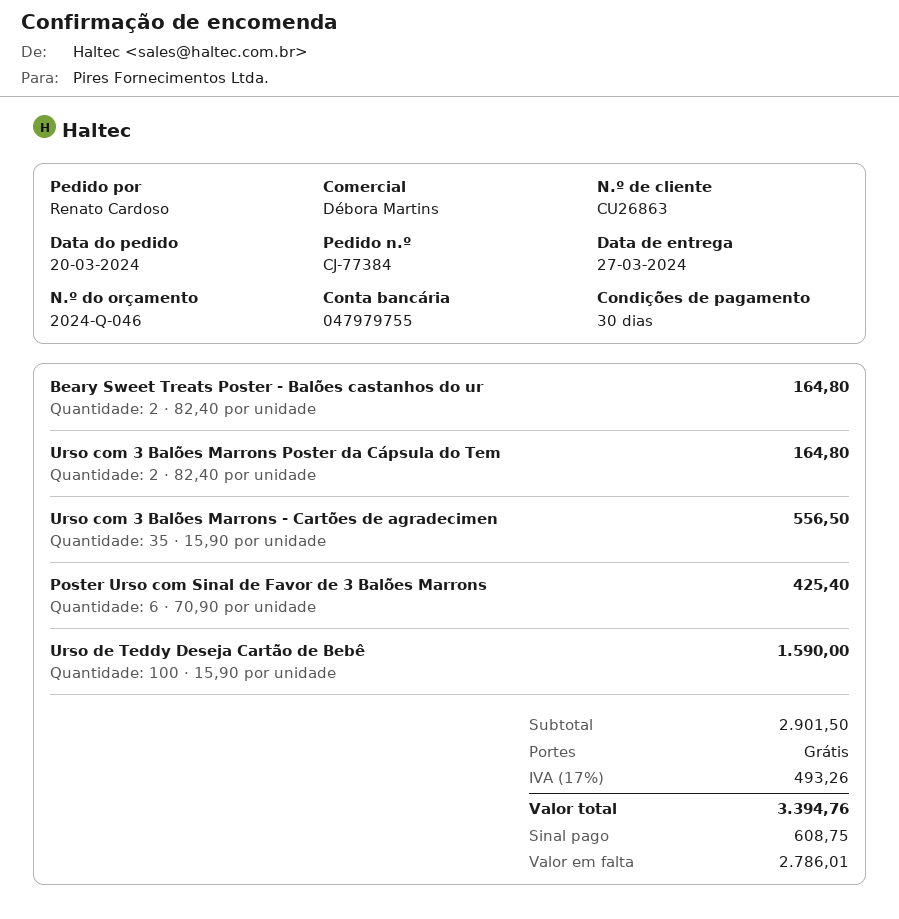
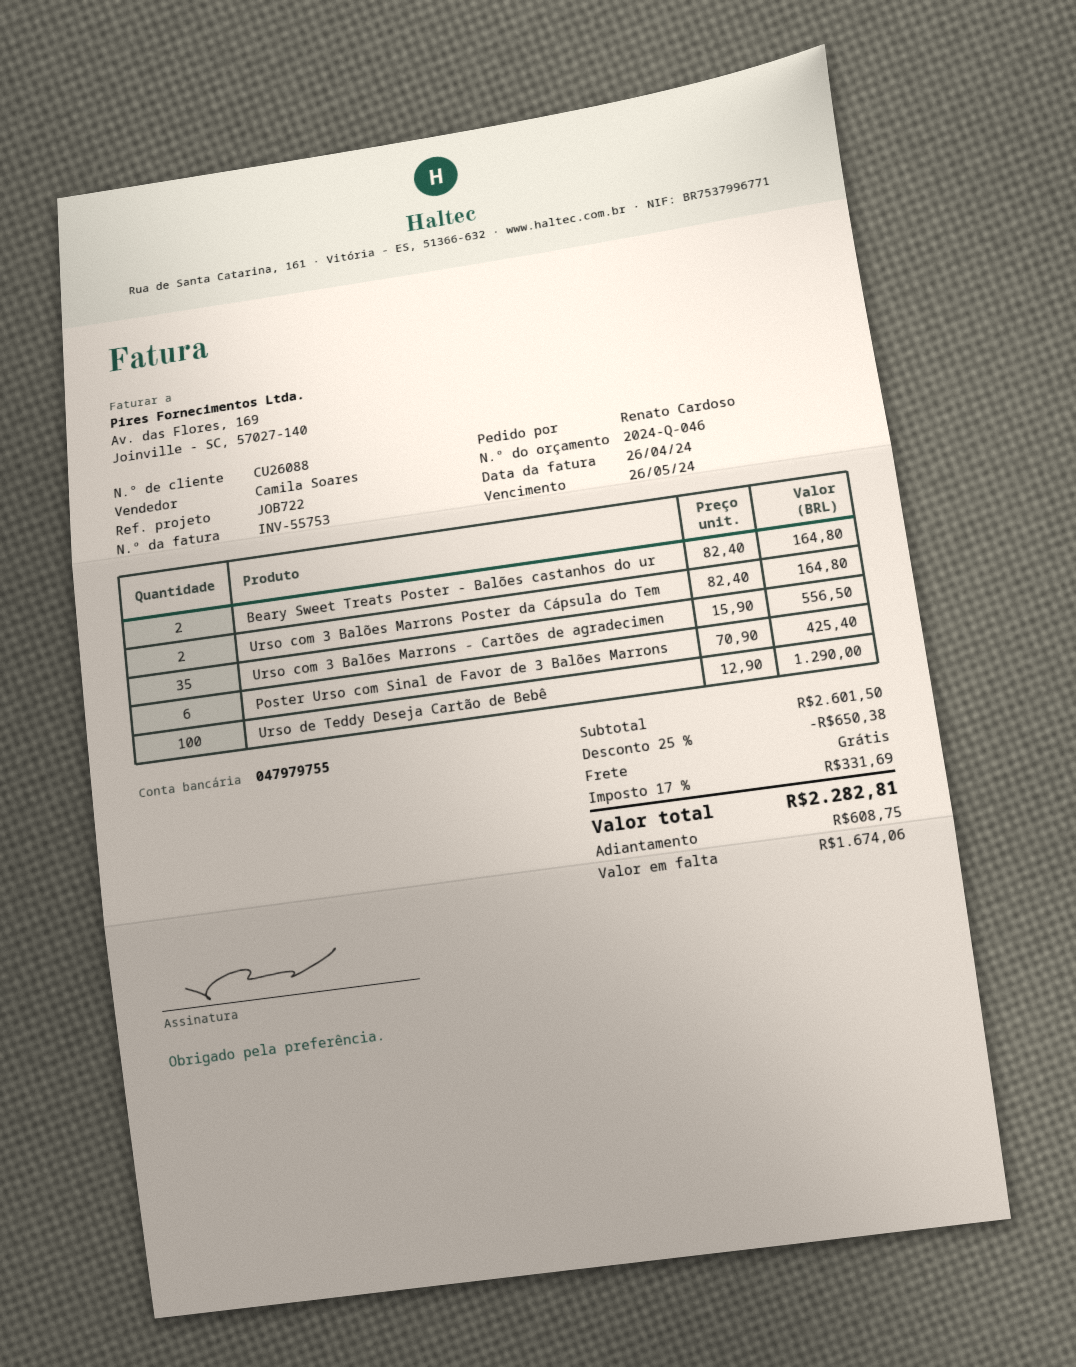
customer number: CU26863 -> CU26088
sales rep: Débora Martins -> Camila Soares
Urso de Teddy Deseja Cartão de Bebê: 100 x 15.90 = 1590.00 -> 100 x 12.90 = 1290.00
subtotal: 2901.50 -> 2601.50
discount: none -> 25% = 650.38
tax: 17% = 493.26 -> 17% = 331.69
total: 3394.76 -> 2282.81
balance: 2786.01 -> 1674.06

